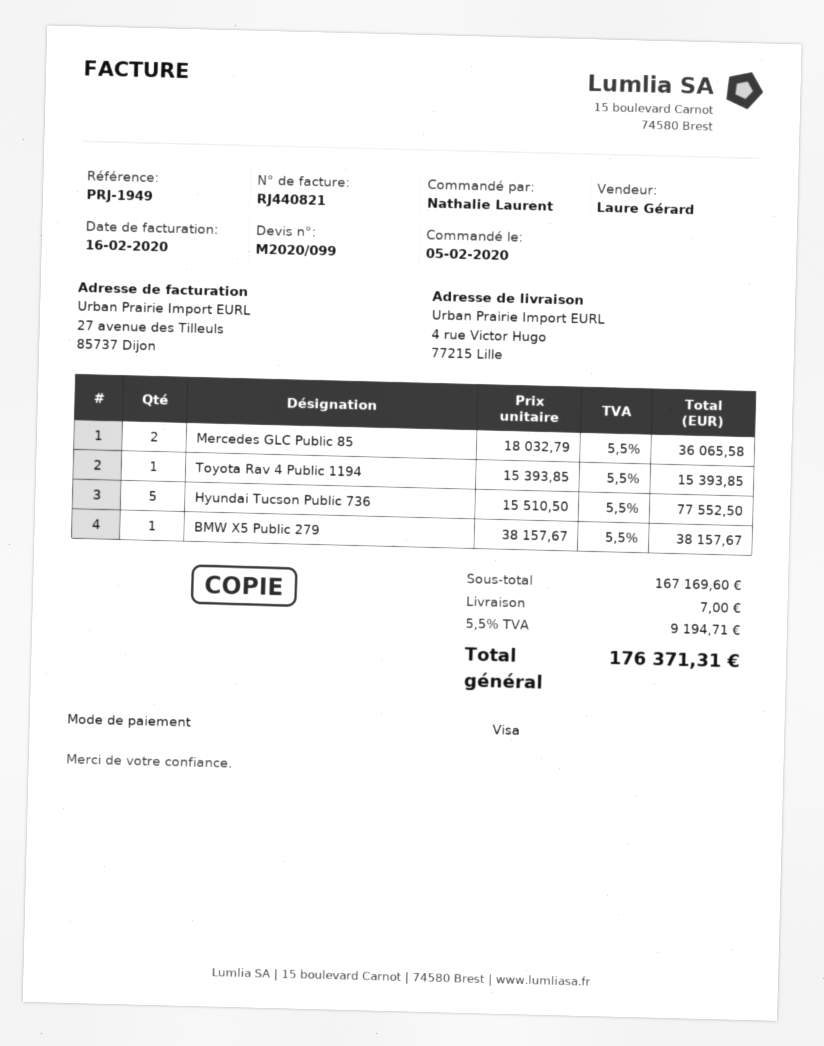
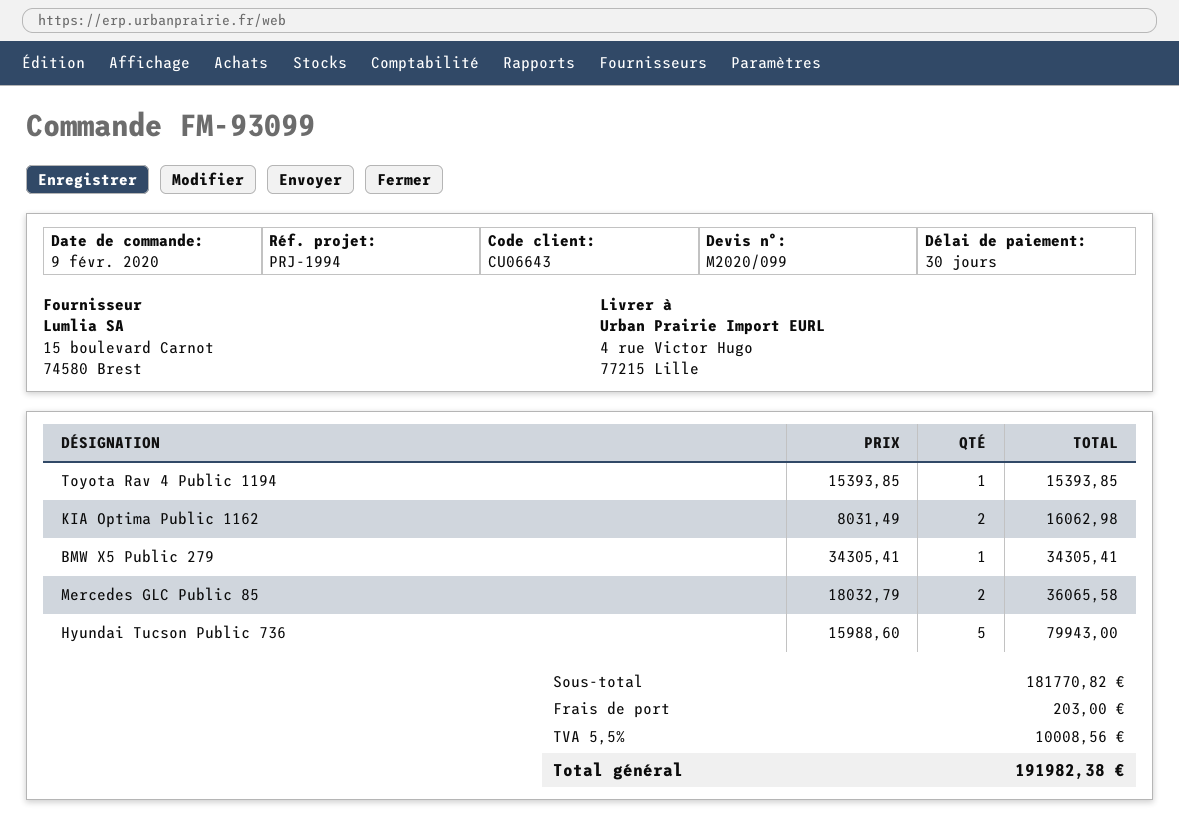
order date: 2020-02-05 -> 2020-02-09
reference: PRJ-1949 -> PRJ-1994
Hyundai Tucson Public 736: 5 x 15510.50 = 77552.50 -> 5 x 15988.60 = 79943.00
BMW X5 Public 279: 1 x 38157.67 = 38157.67 -> 1 x 34305.41 = 34305.41
KIA Optima Public 1162: none -> 2 x 8031.49 = 16062.98
subtotal: 167169.60 -> 181770.82
shipping: 7.00 -> 203.00
tax: 5.5% = 9194.71 -> 5.5% = 10008.56
total: 176371.31 -> 191982.38

